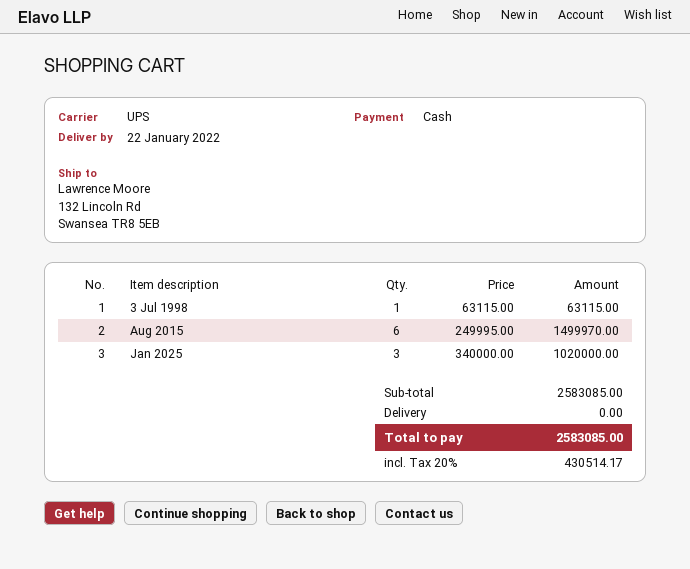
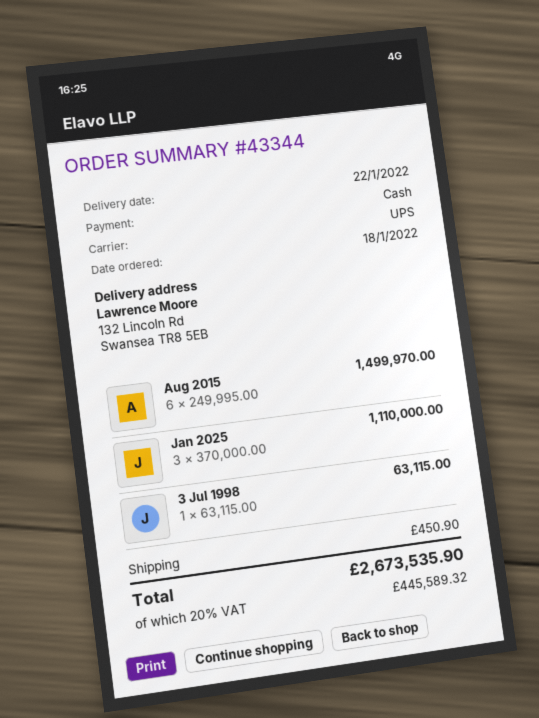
Jan 2025: 3 x 340000.00 = 1020000.00 -> 3 x 370000.00 = 1110000.00
shipping: 0.00 -> 450.90
tax: 20% = 430514.17 -> 20% = 445589.32
total: 2583085.00 -> 2673535.90

